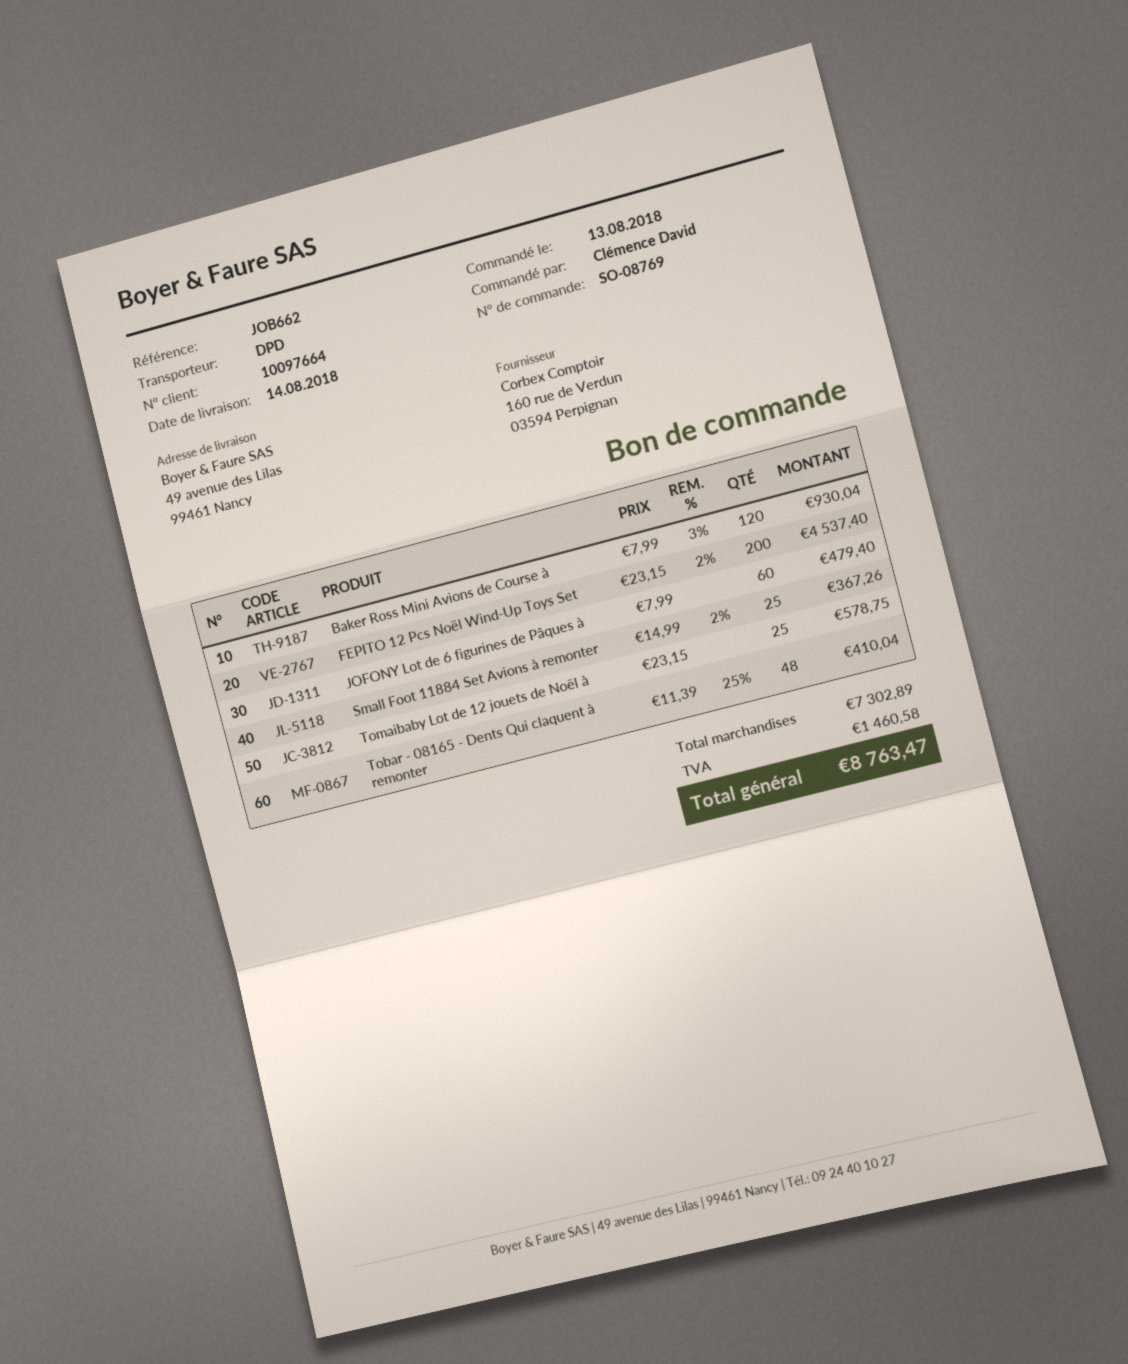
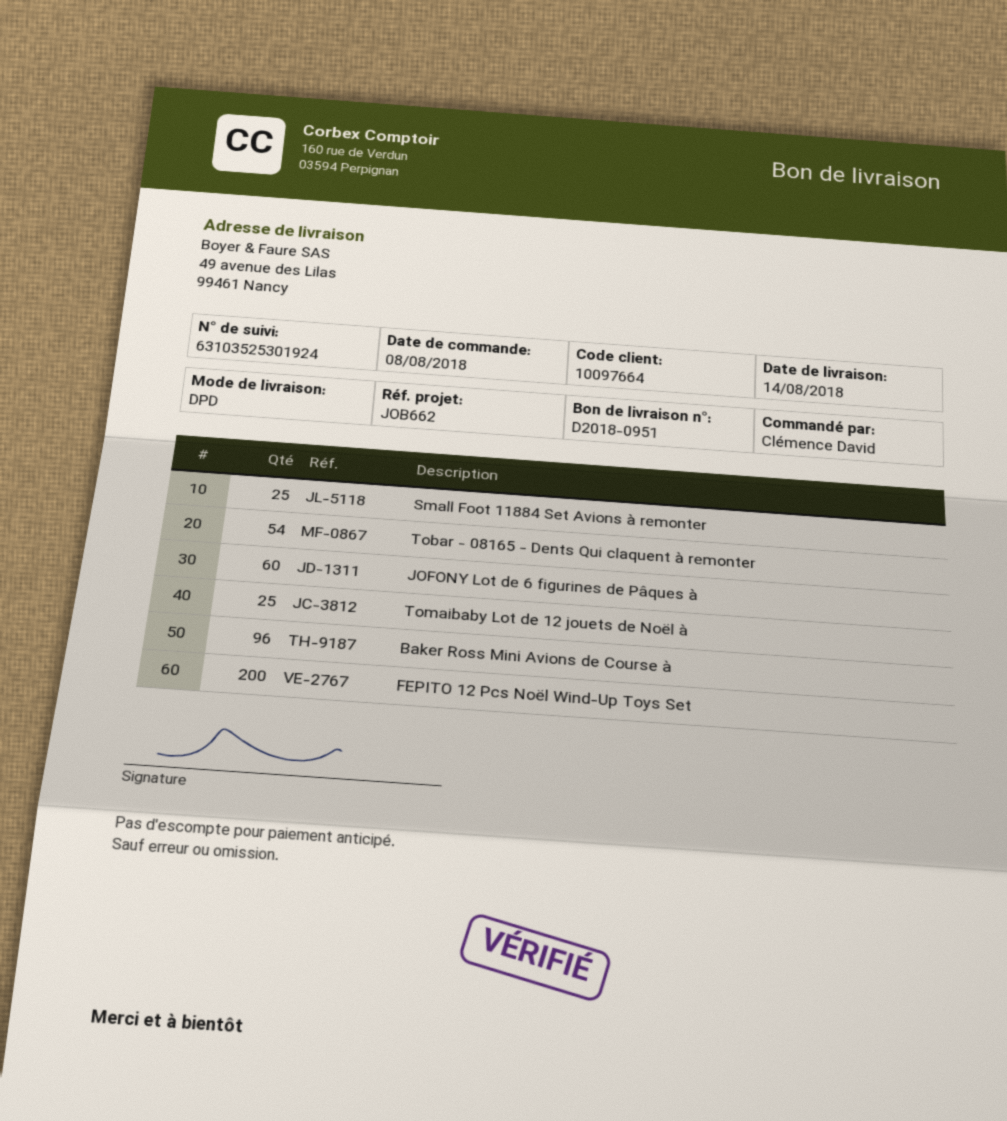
order date: 2018-08-13 -> 2018-08-08
Baker Ross Mini Avions de Course à: 120 -> 96
Tobar - 08165 - Dents Qui claquent à remonter: 48 -> 54

